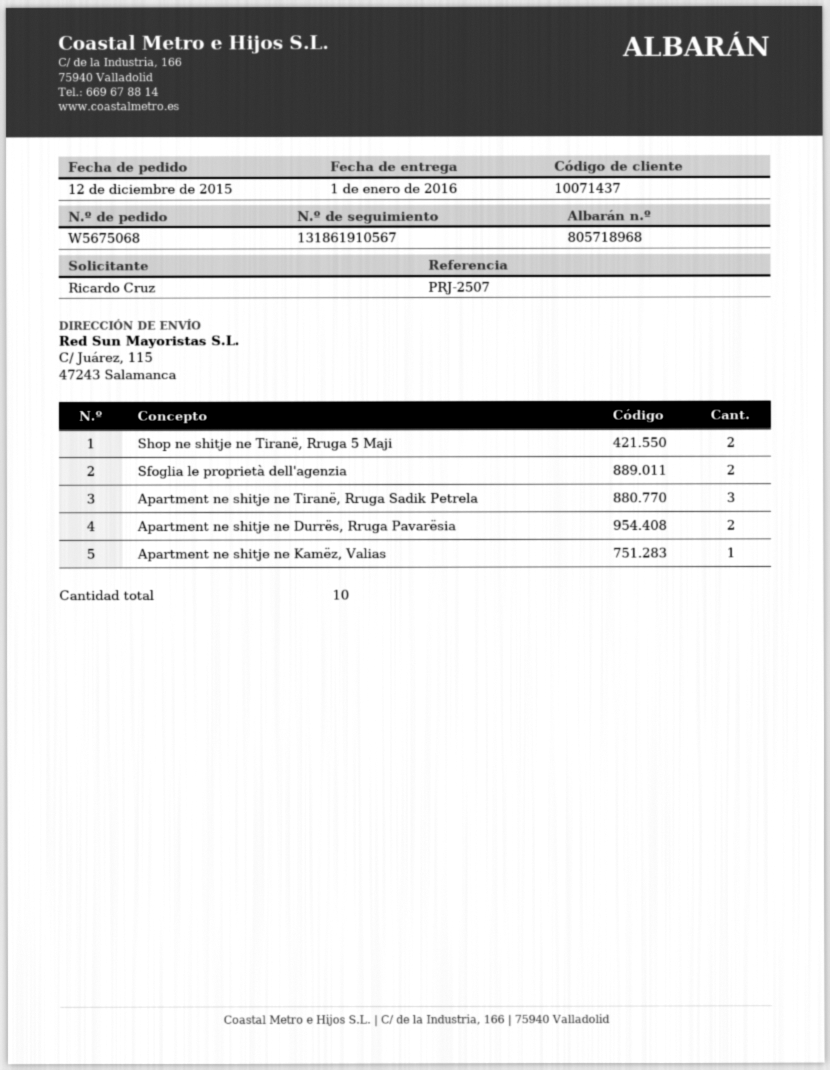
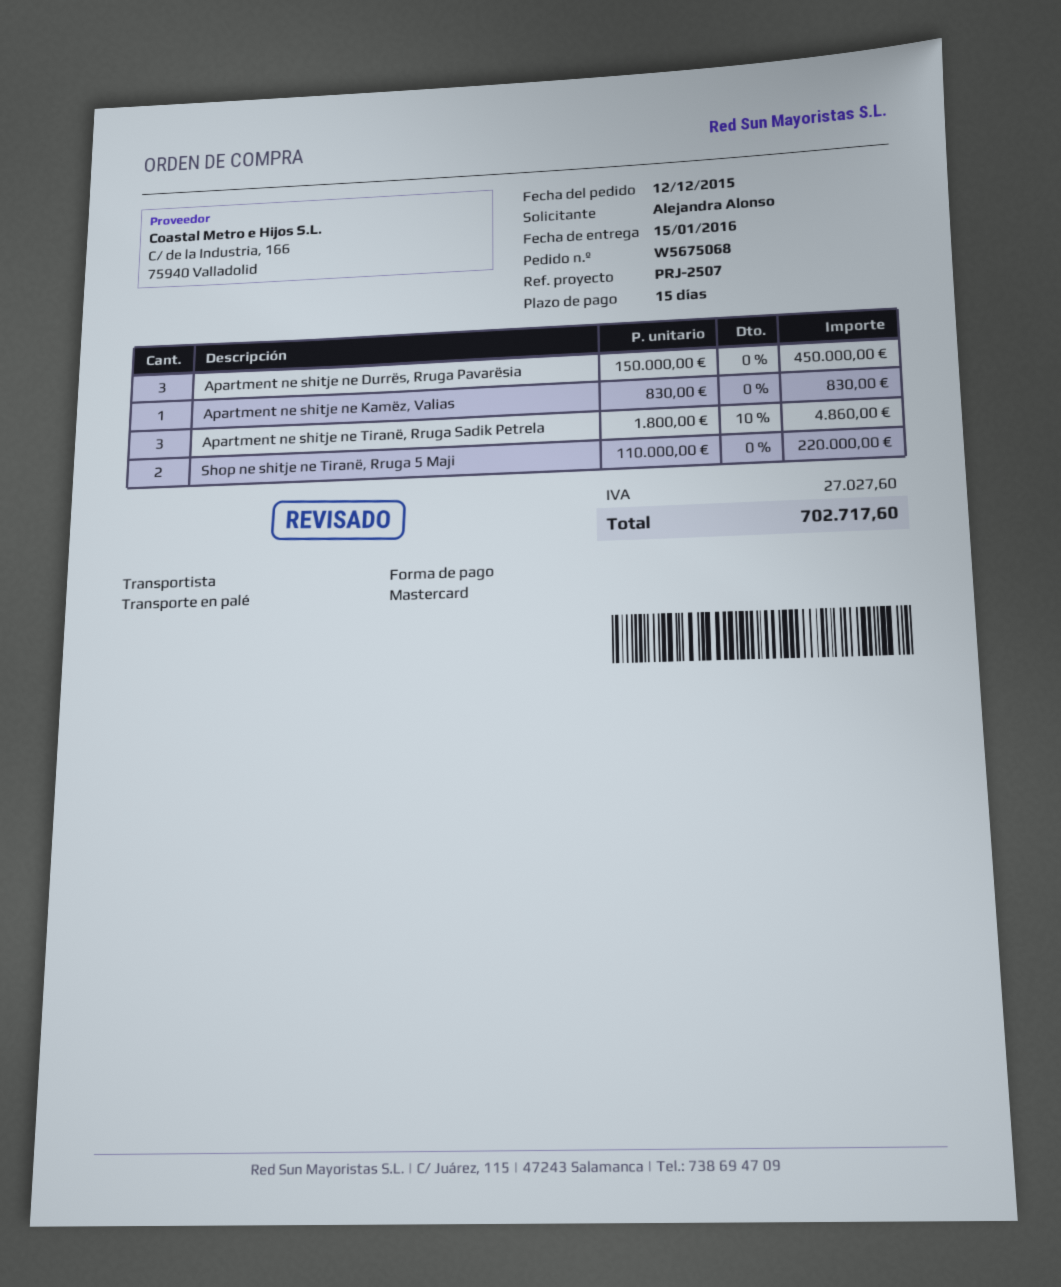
delivery date: 2016-01-01 -> 2016-01-15
ordered by: Ricardo Cruz -> Alejandra Alonso
Sfoglia le proprietà dell'agenzia: 2 -> none
Apartment ne shitje ne Durrës, Rruga Pavarësia: 2 -> 3

